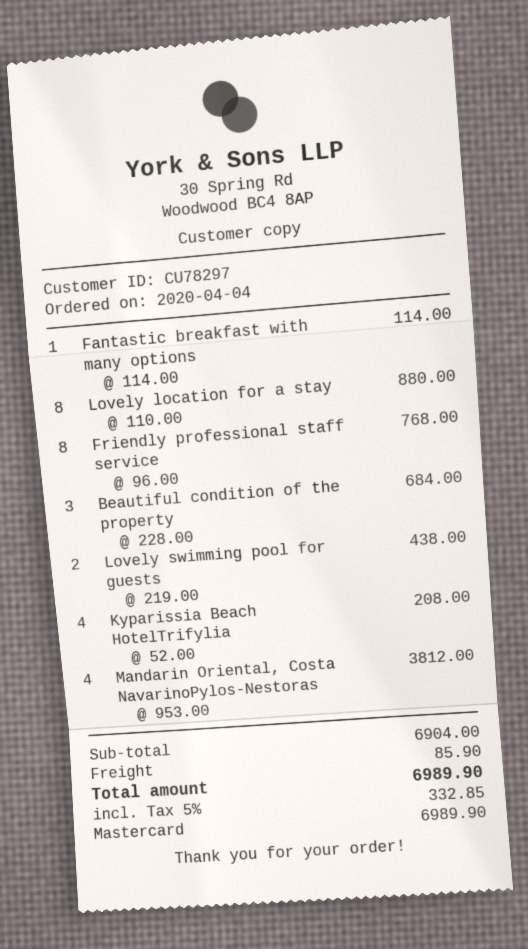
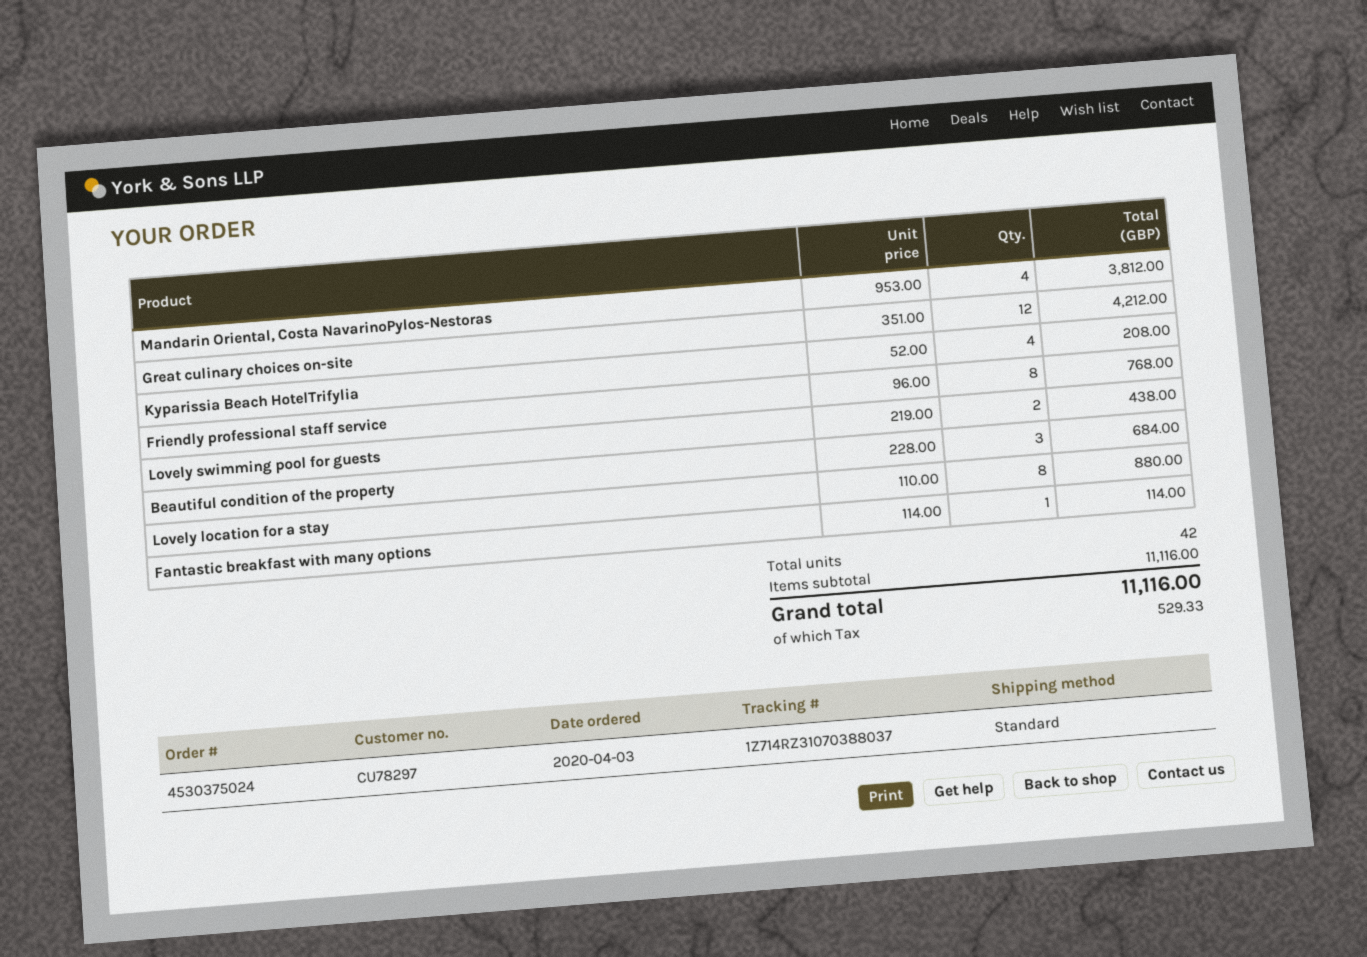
order date: 2020-04-04 -> 2020-04-03
Great culinary choices on-site: none -> 12 x 351.00 = 4212.00
subtotal: 6904.00 -> 11116.00
shipping: 85.90 -> none
tax: 332.85 -> 529.33
total: 6989.90 -> 11116.00

